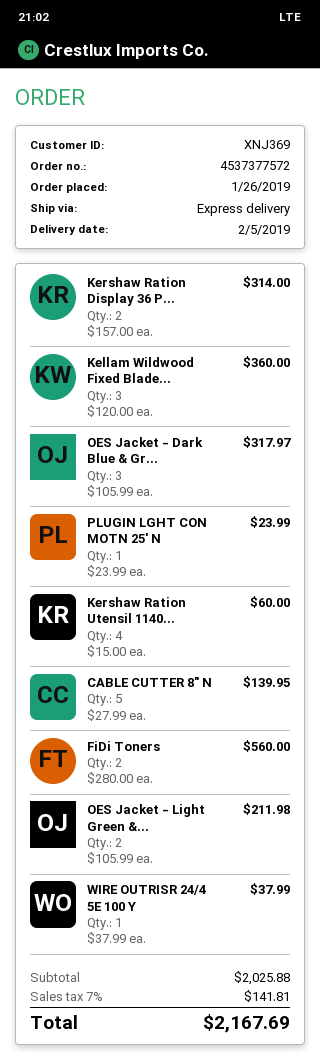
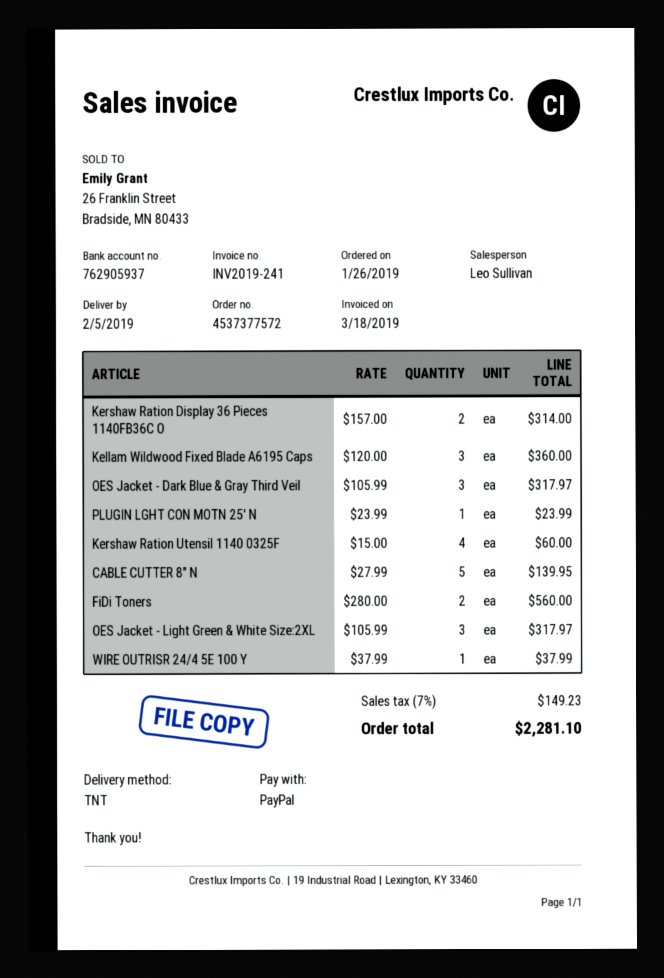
shipping method: express -> TNT
OES Jacket - Light Green &...: 2 x 105.99 = 211.98 -> 3 x 105.99 = 317.97
tax: 7% = 141.81 -> 7% = 149.23
total: 2167.69 -> 2281.10

